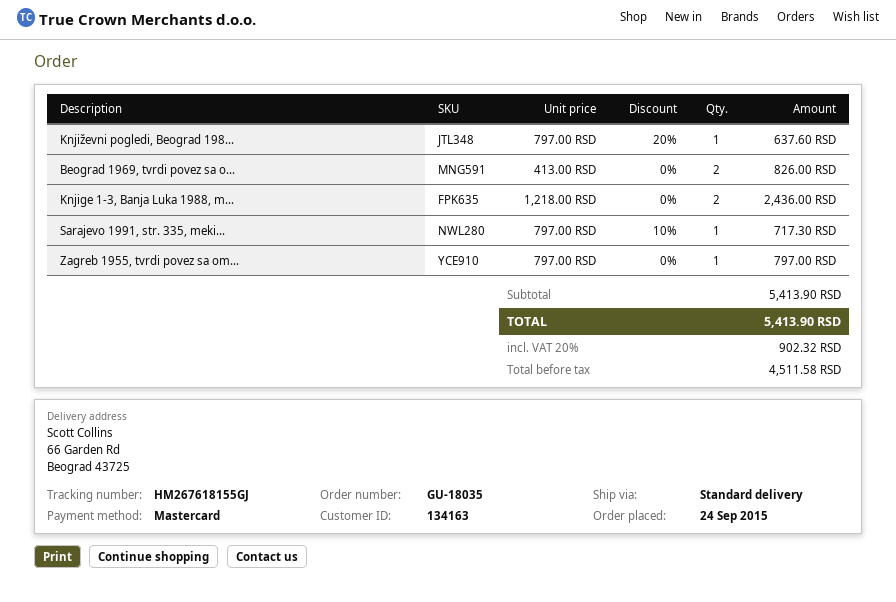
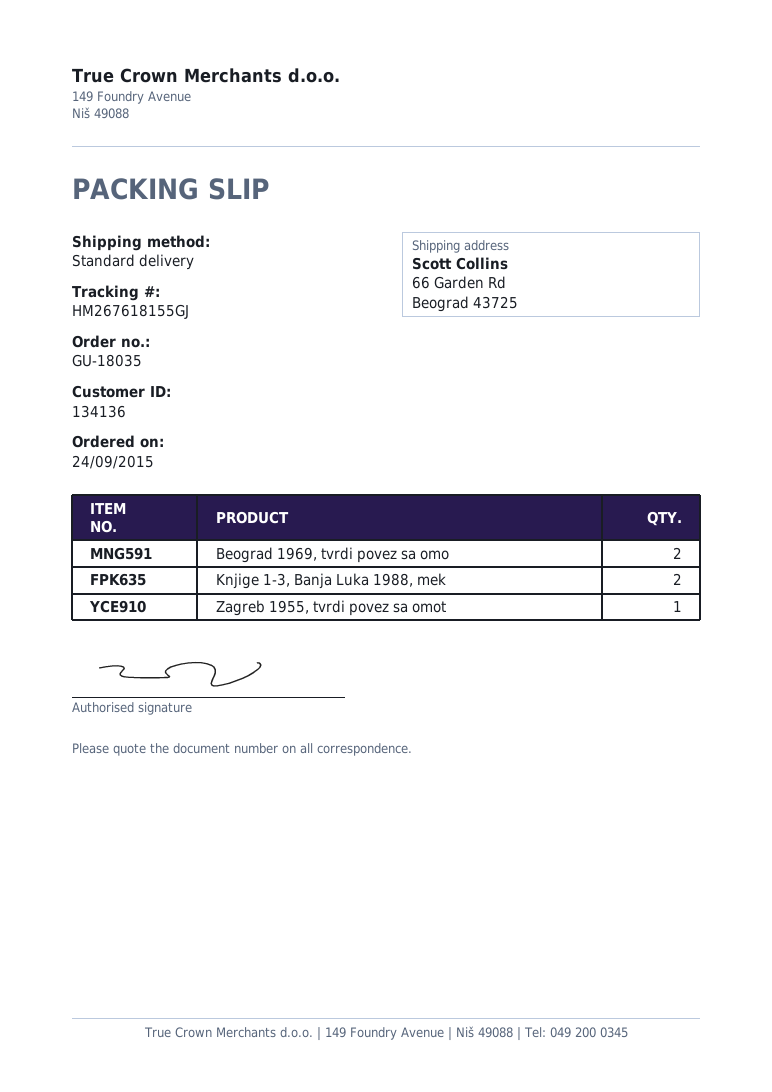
customer number: 134163 -> 134136
Književni pogledi, Beograd 198...: 1 -> none
Sarajevo 1991, str. 335, meki...: 1 -> none

